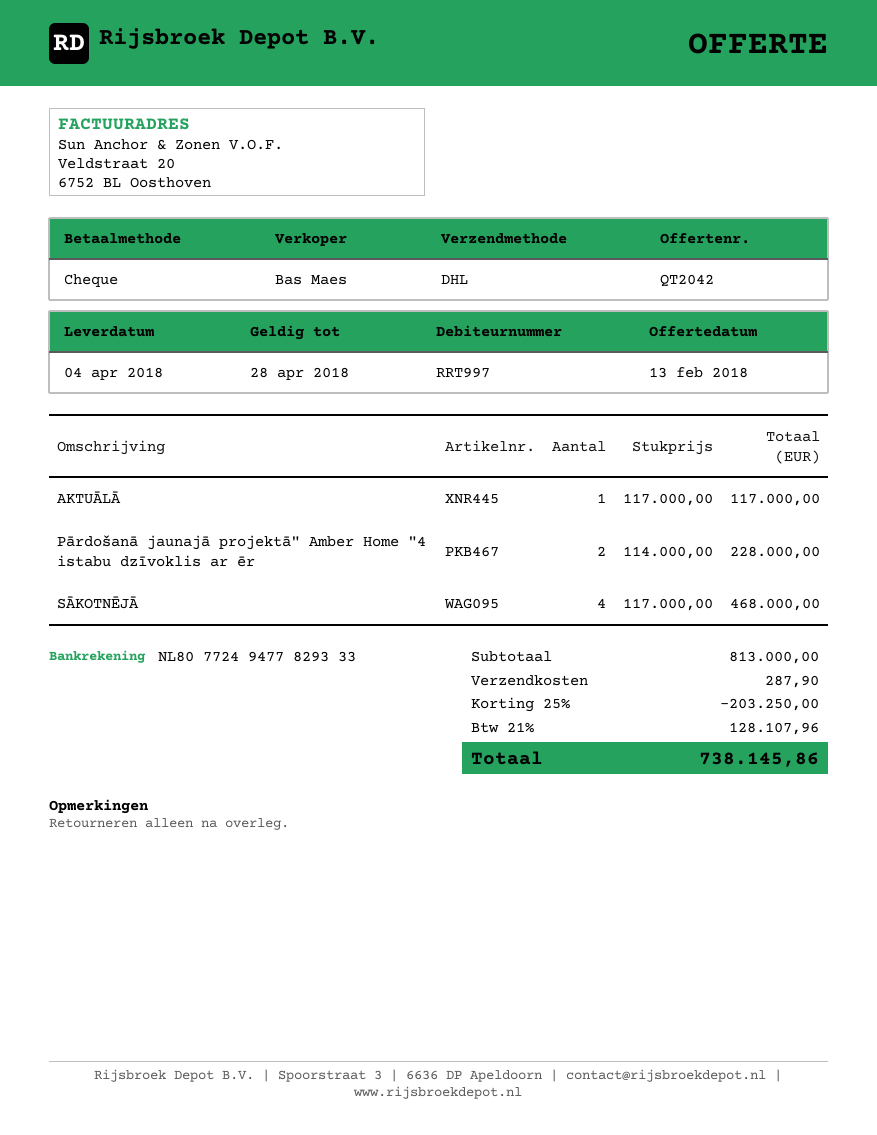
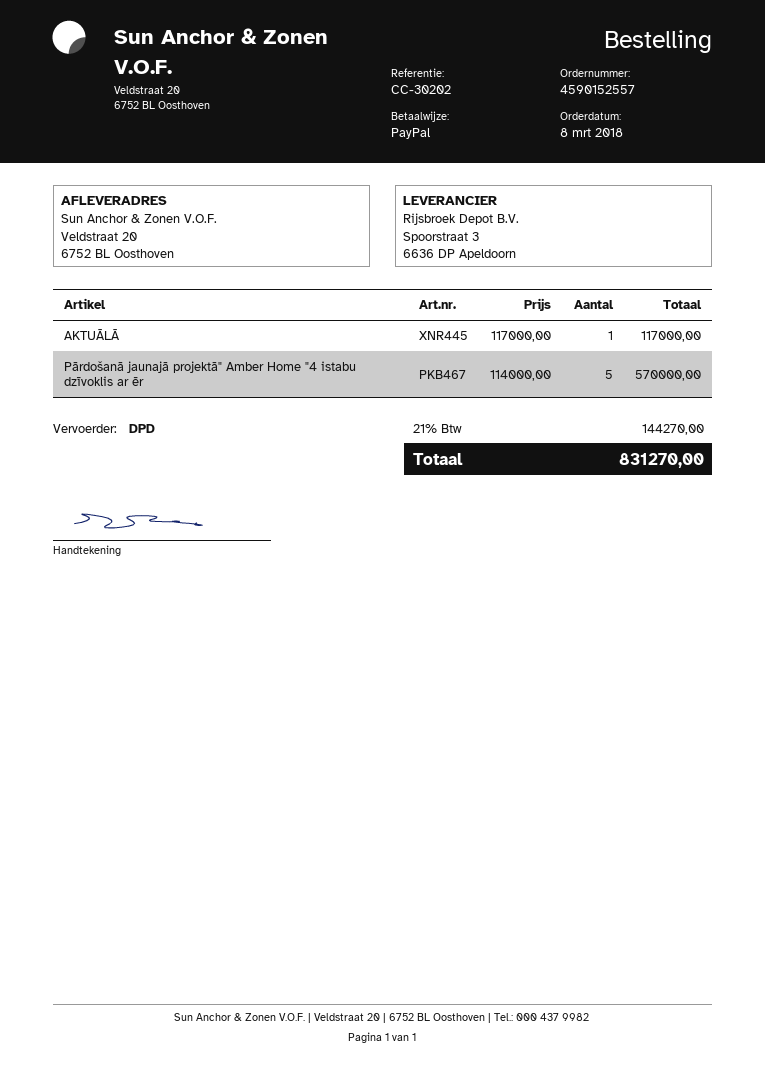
payment method: cheque -> PayPal
shipping method: DHL -> DPD
Pārdošanā jaunajā projektā" Amber Home "4 istabu dzīvoklis ar ēr: 2 x 114000.00 = 228000.00 -> 5 x 114000.00 = 570000.00
SĀKOTNĒJĀ: 4 x 117000.00 = 468000.00 -> none
discount: 25% = 203250.00 -> none
shipping: 287.90 -> none
tax: 21% = 128107.96 -> 21% = 144270.00
total: 738145.86 -> 831270.00

